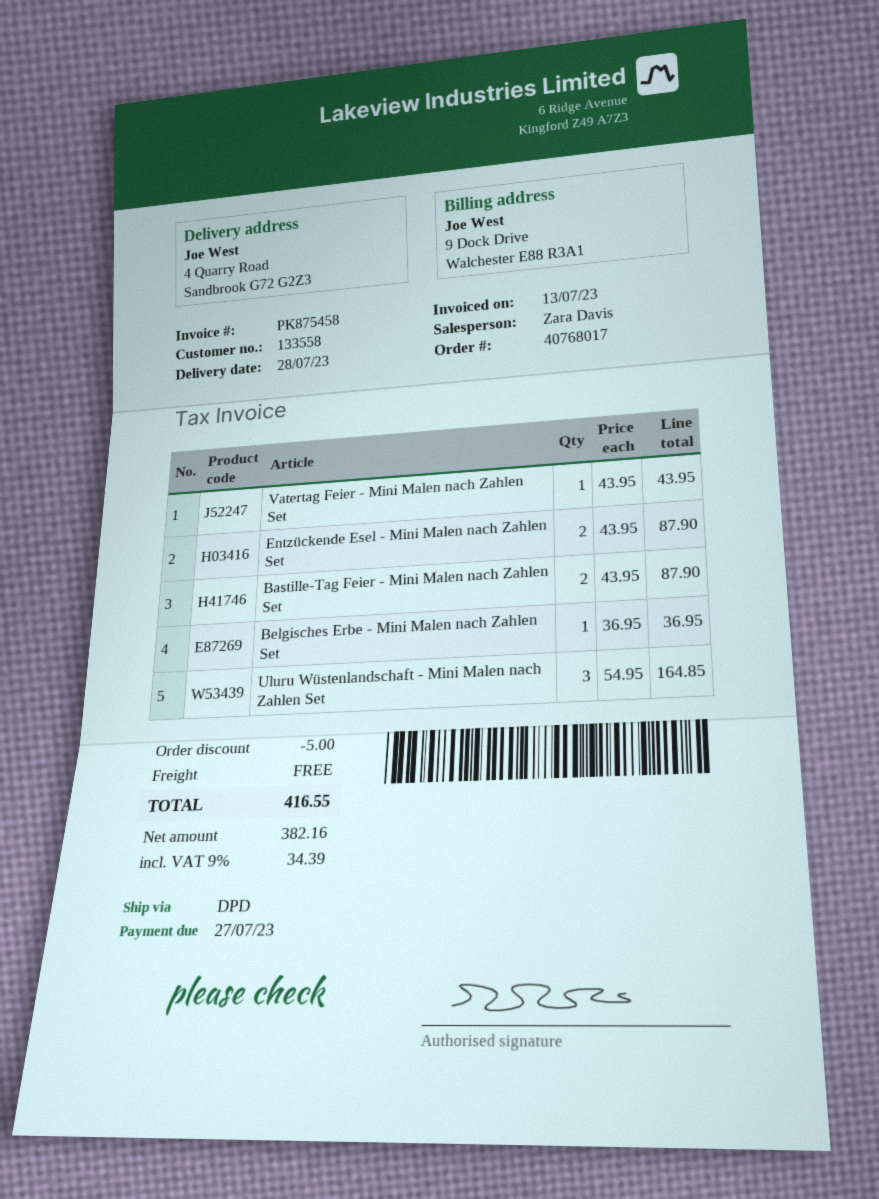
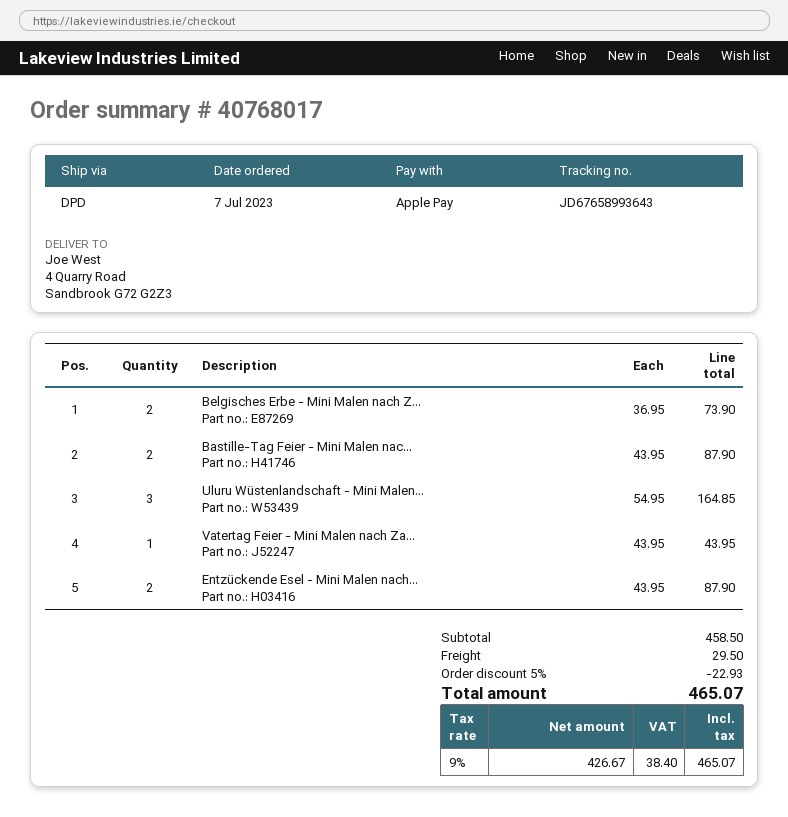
Belgisches Erbe - Mini Malen nach Zahlen Set: 1 x 36.95 = 36.95 -> 2 x 36.95 = 73.90
discount: 5.00 -> 22.93
shipping: 0.00 -> 29.50
net: 382.16 -> 426.67
tax: 9% = 34.39 -> 9% = 38.40
total: 416.55 -> 465.07

